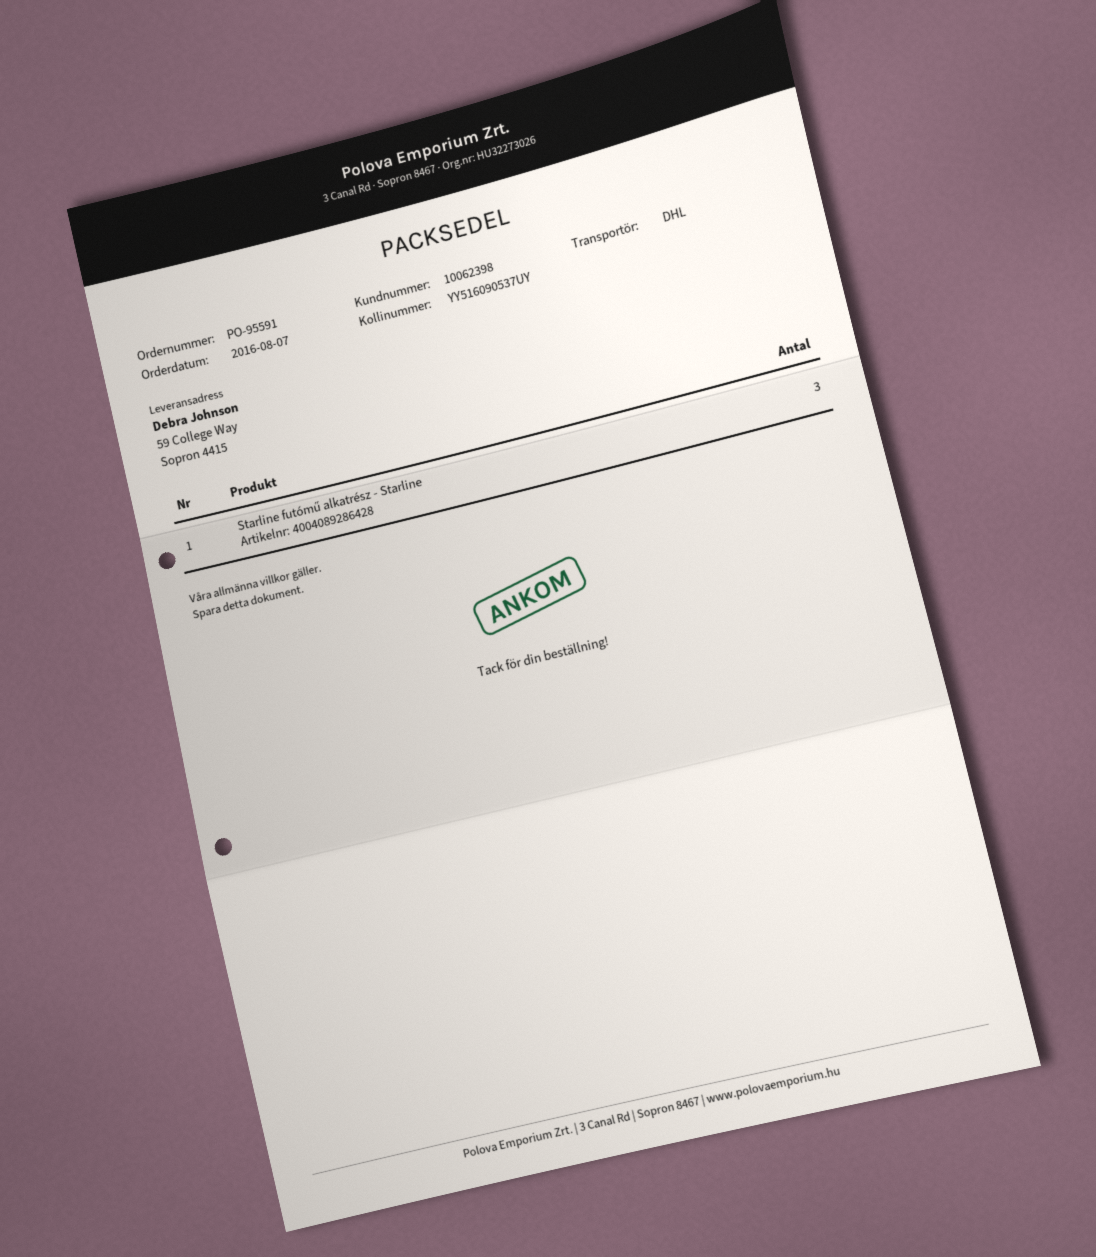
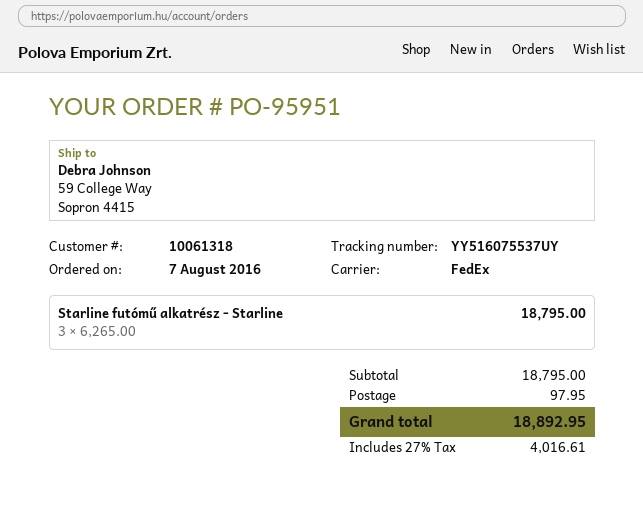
order number: PO-95591 -> PO-95951
customer number: 10062398 -> 10061318
shipping method: DHL -> FedEx
tracking number: YY516090537UY -> YY516075537UY

